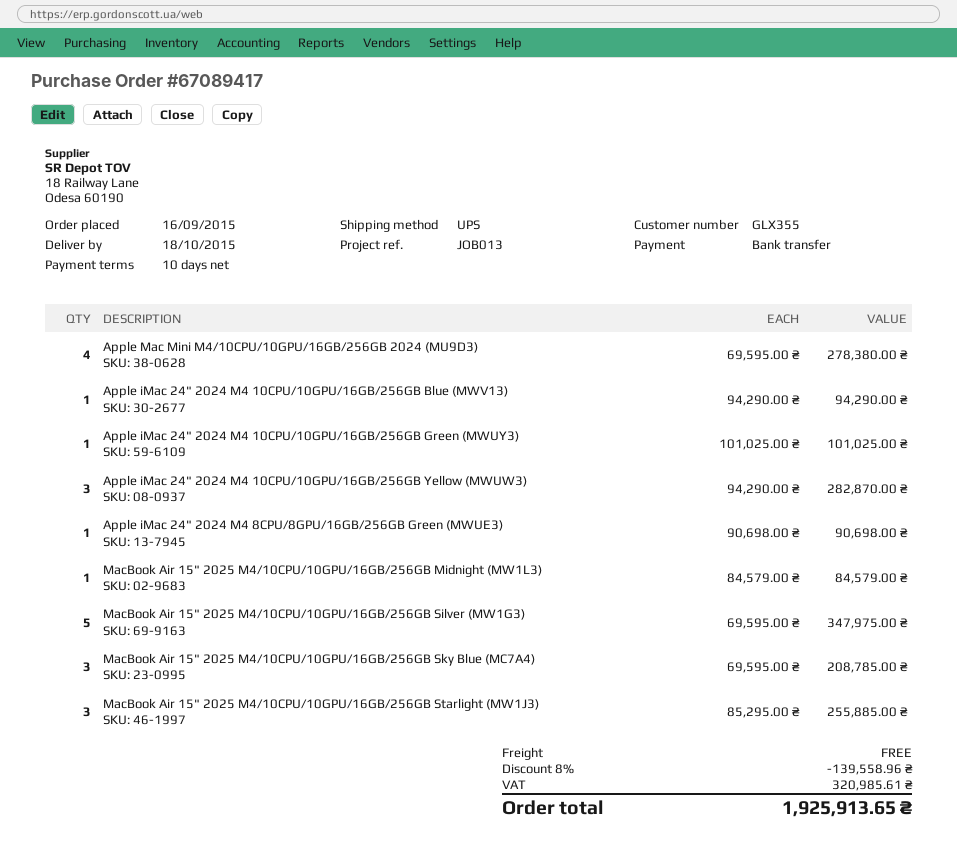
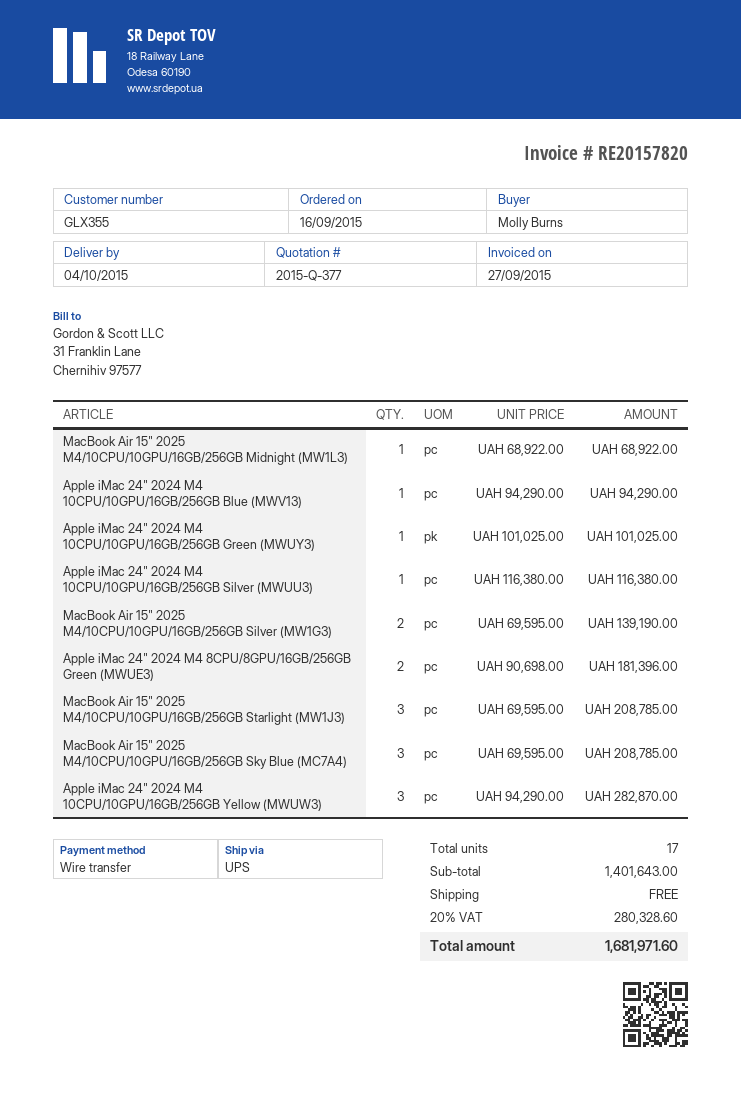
delivery date: 2015-10-18 -> 2015-10-04
Apple Mac Mini M4/10CPU/10GPU/16GB/256GB 2024 (MU9D3): 4 x 69595.00 = 278380.00 -> none
Apple iMac 24" 2024 M4 8CPU/8GPU/16GB/256GB Green (MWUE3): 1 x 90698.00 = 90698.00 -> 2 x 90698.00 = 181396.00
MacBook Air 15" 2025 M4/10CPU/10GPU/16GB/256GB Midnight (MW1L3): 1 x 84579.00 = 84579.00 -> 1 x 68922.00 = 68922.00
MacBook Air 15" 2025 M4/10CPU/10GPU/16GB/256GB Silver (MW1G3): 5 x 69595.00 = 347975.00 -> 2 x 69595.00 = 139190.00
MacBook Air 15" 2025 M4/10CPU/10GPU/16GB/256GB Starlight (MW1J3): 3 x 85295.00 = 255885.00 -> 3 x 69595.00 = 208785.00
Apple iMac 24" 2024 M4 10CPU/10GPU/16GB/256GB Silver (MWUU3): none -> 1 x 116380.00 = 116380.00
discount: 8% = 139558.96 -> none
tax: 320985.61 -> 280328.60
total: 1925913.65 -> 1681971.60

